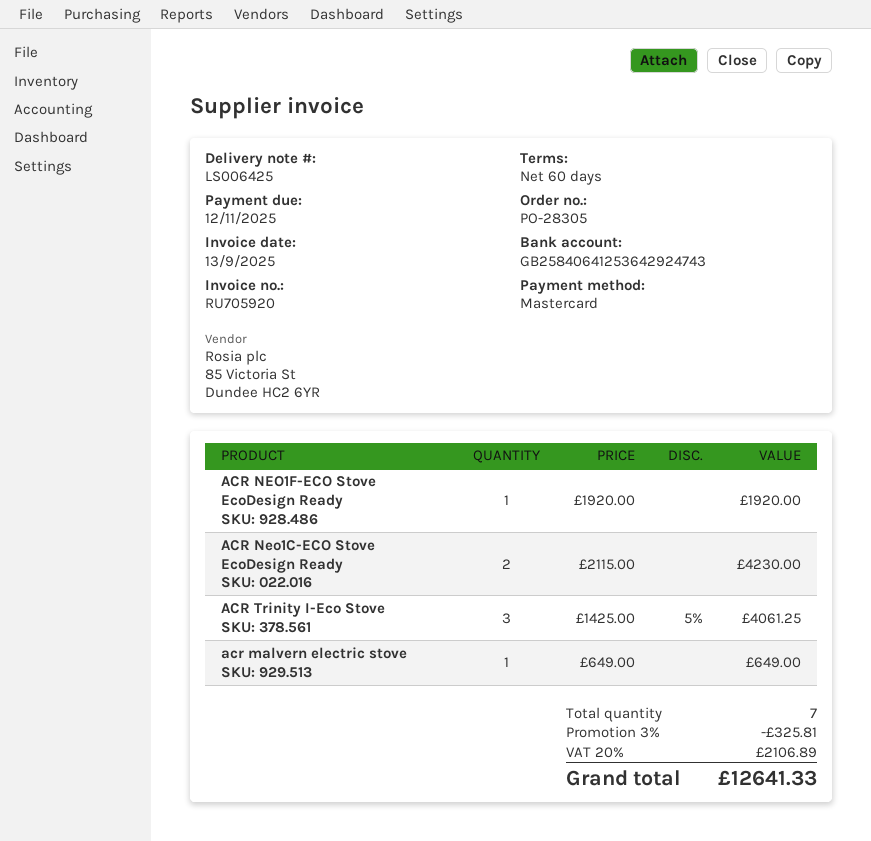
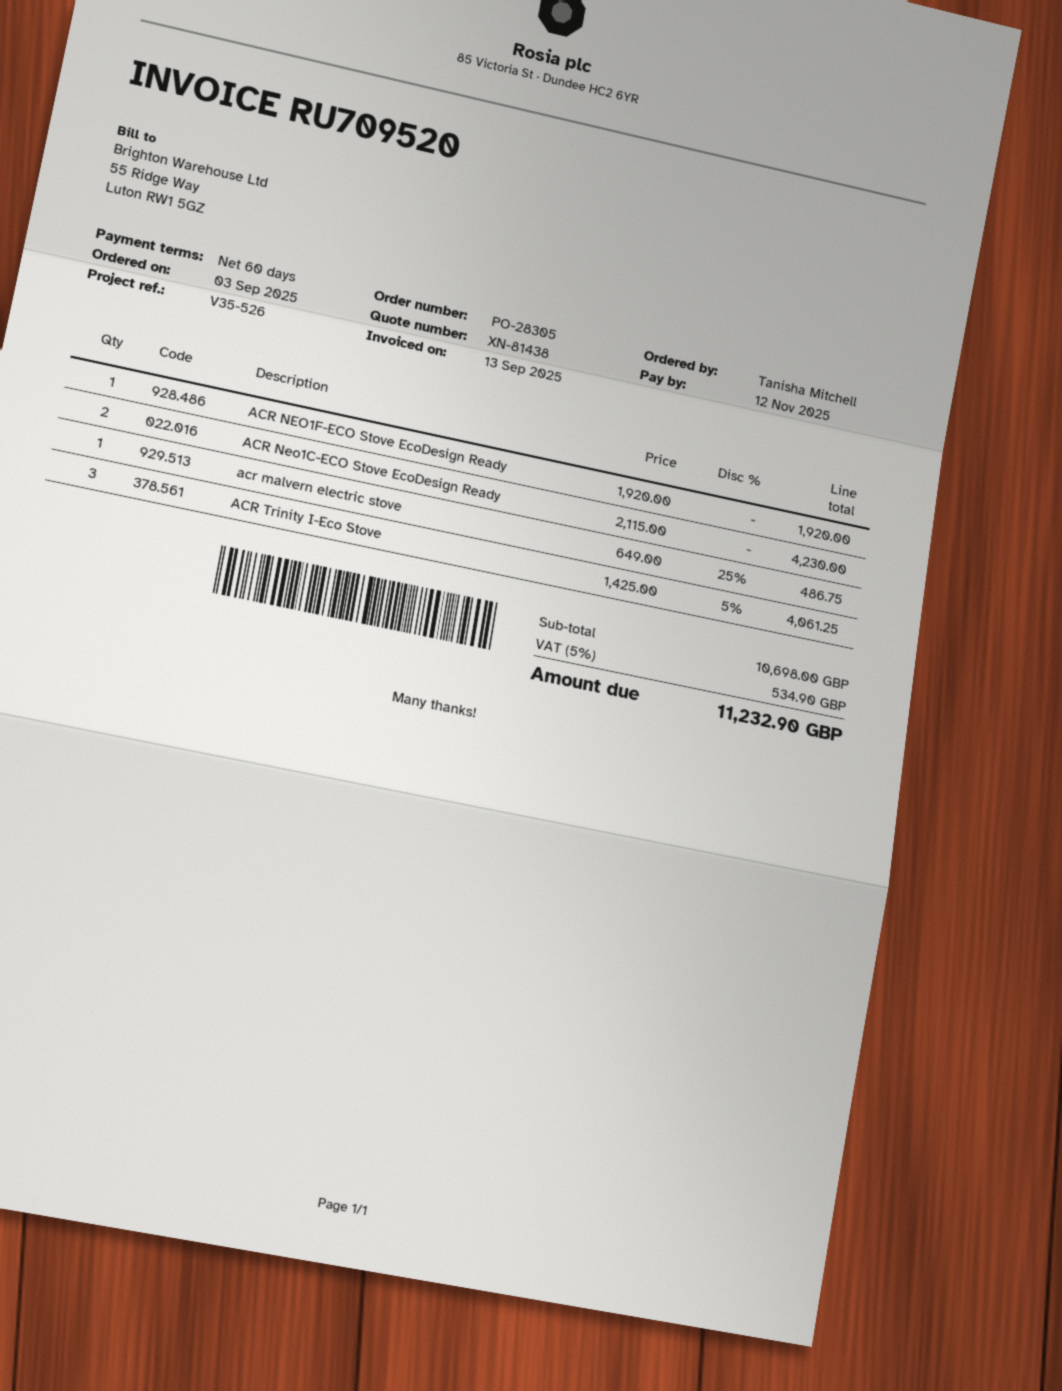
invoice number: RU705920 -> RU709520
acr malvern electric stove: 1 x 649.00 = 649.00 -> 1 x 649.00 - 25% = 486.75
discount: 3% = 325.81 -> none
tax: 20% = 2106.89 -> 5% = 534.90
total: 12641.33 -> 11232.90

